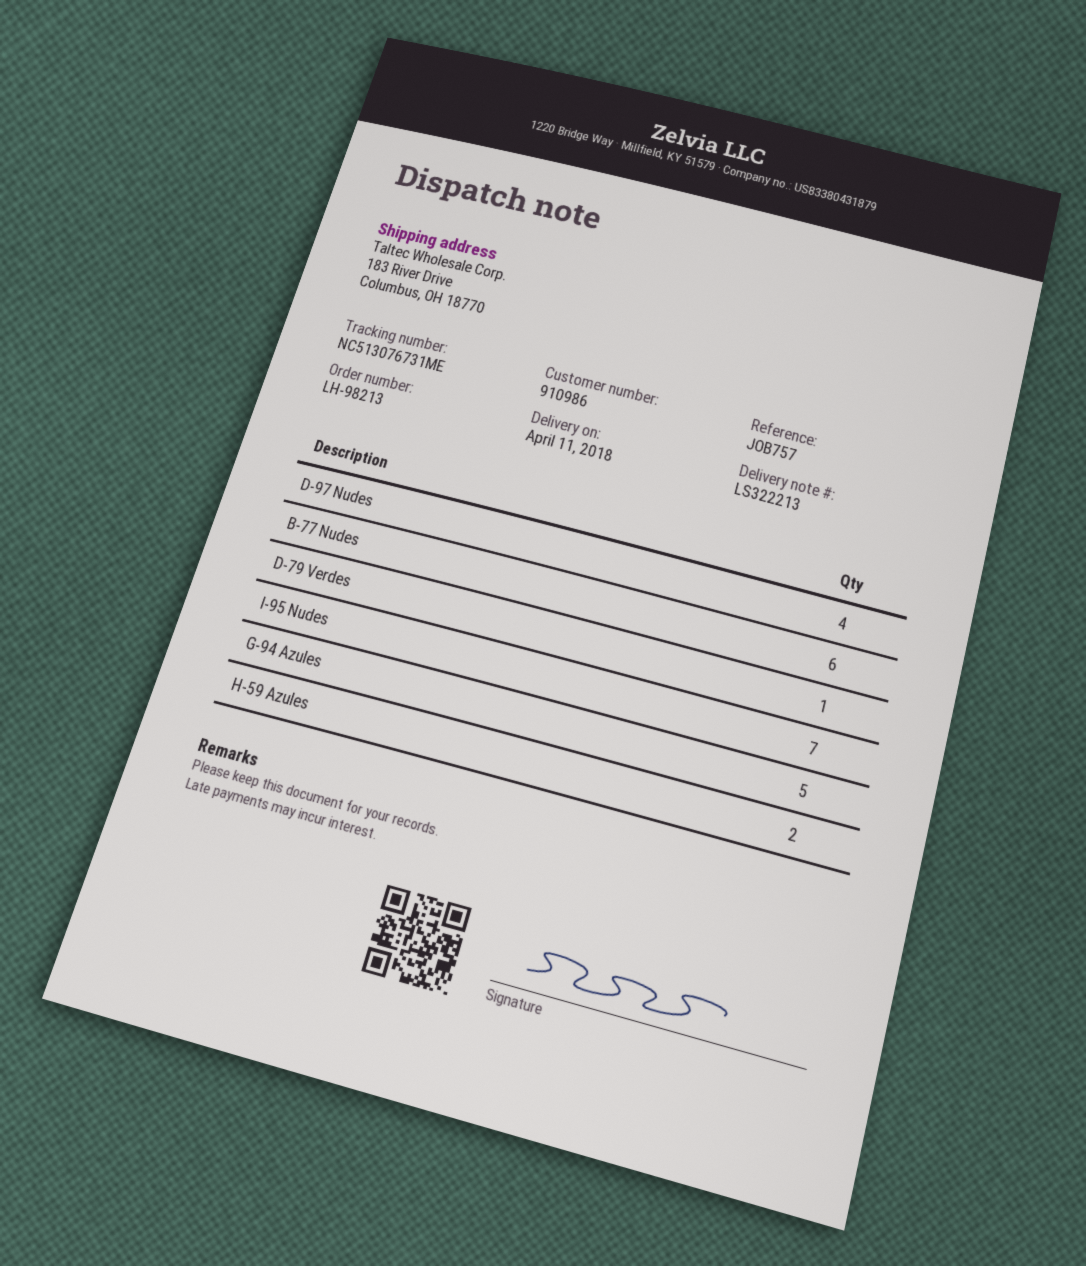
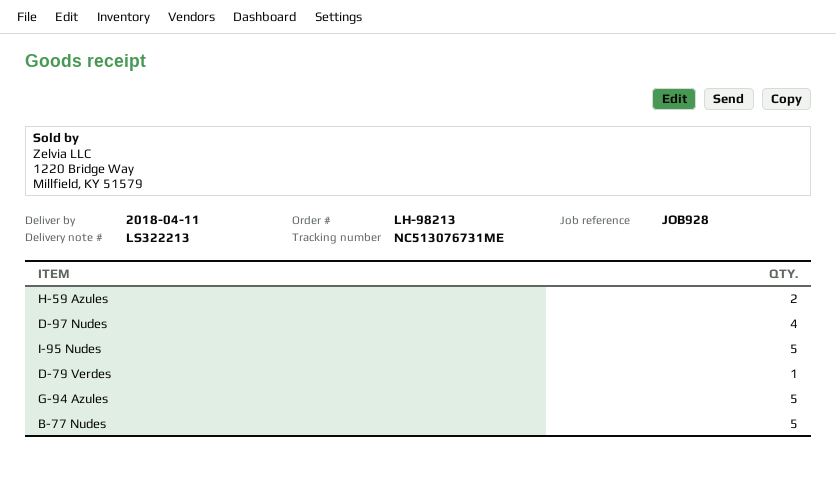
reference: JOB757 -> JOB928
B-77 Nudes: 6 -> 5
I-95 Nudes: 7 -> 5

